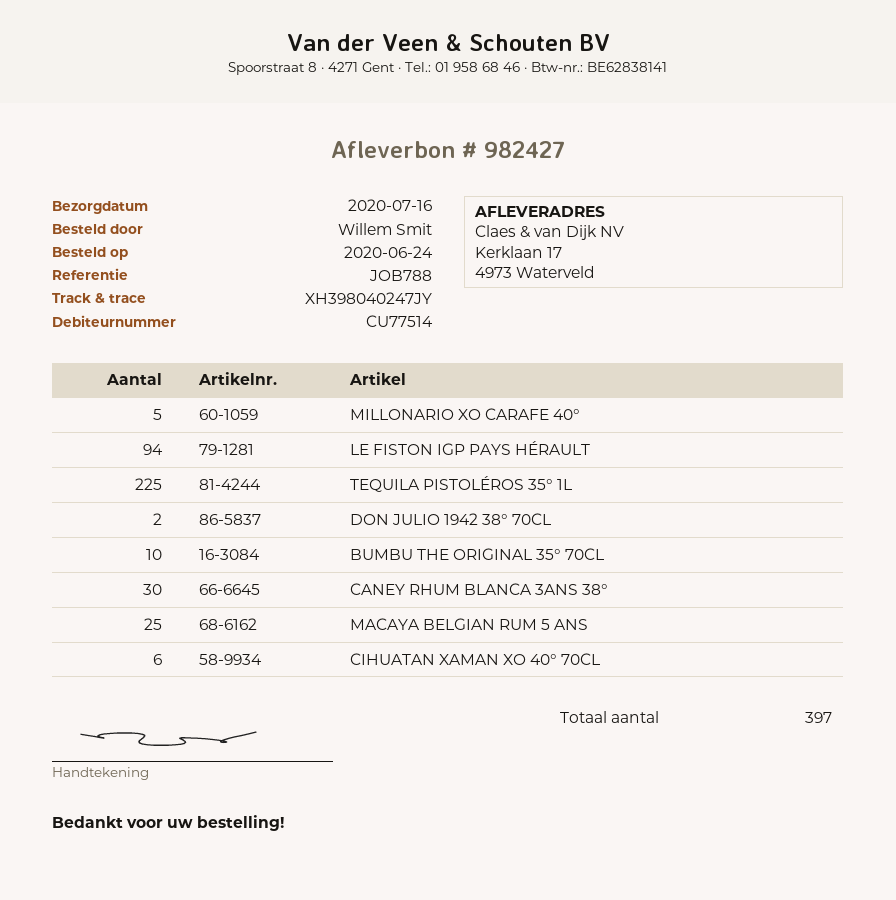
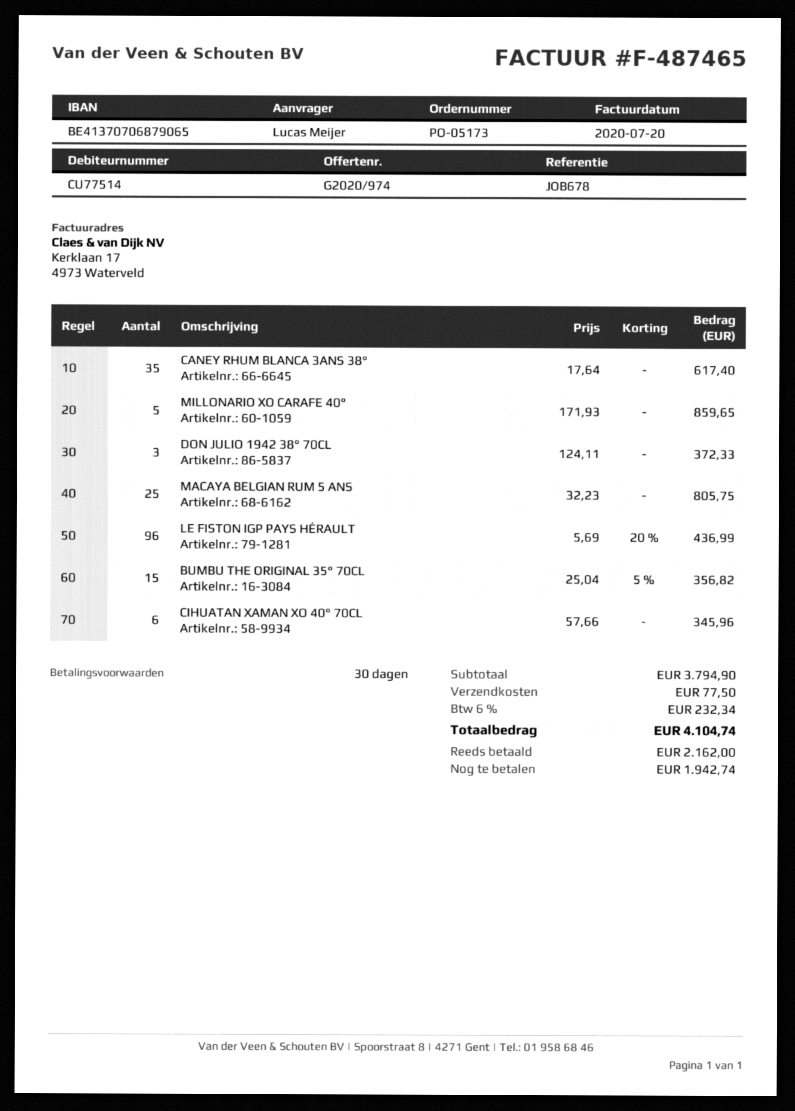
reference: JOB788 -> JOB678
ordered by: Willem Smit -> Lucas Meijer
LE FISTON IGP PAYS HÉRAULT: 94 -> 96
TEQUILA PISTOLÉROS 35° 1L: 225 -> none
DON JULIO 1942 38° 70CL: 2 -> 3
BUMBU THE ORIGINAL 35° 70CL: 10 -> 15
CANEY RHUM BLANCA 3ANS 38°: 30 -> 35

